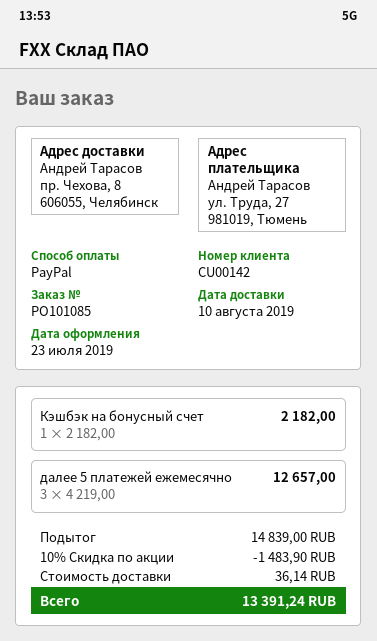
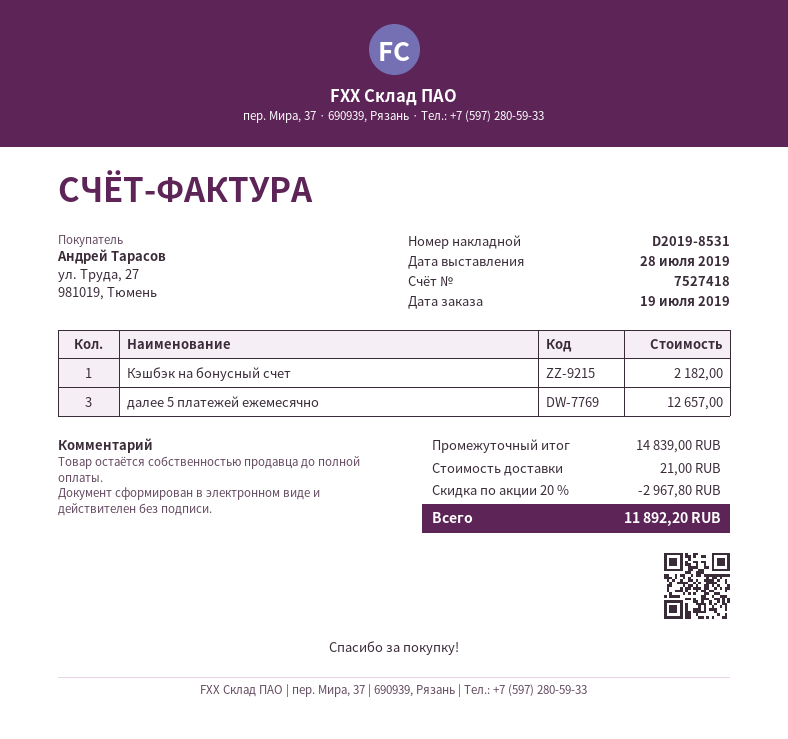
order date: 2019-07-23 -> 2019-07-19
discount: 10% = 1483.90 -> 20% = 2967.80
shipping: 36.14 -> 21.00
total: 13391.24 -> 11892.20

